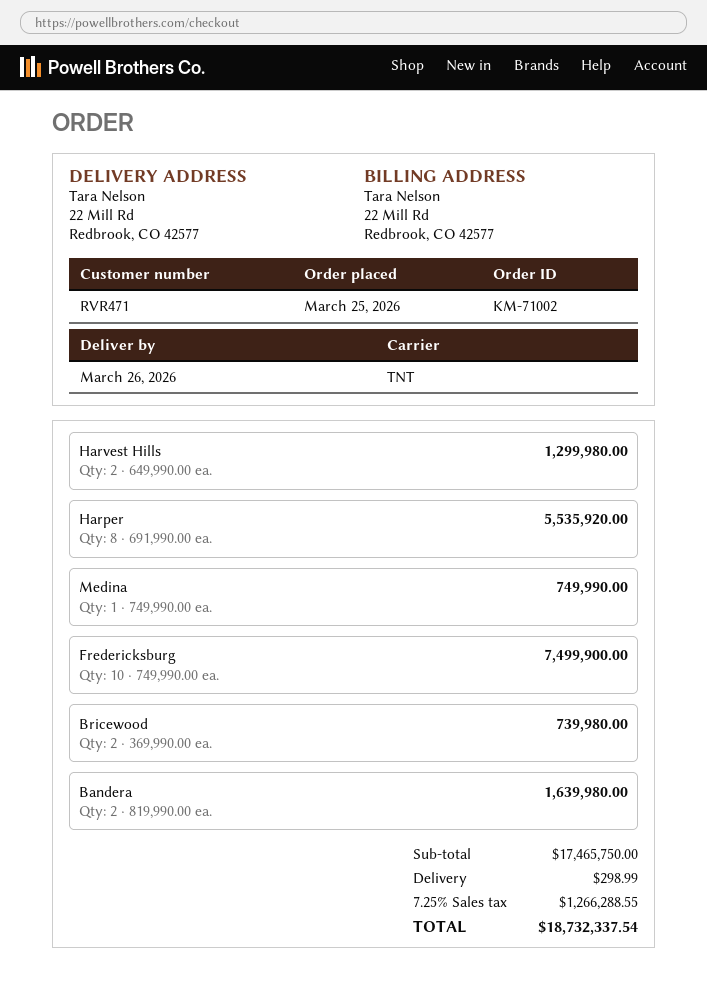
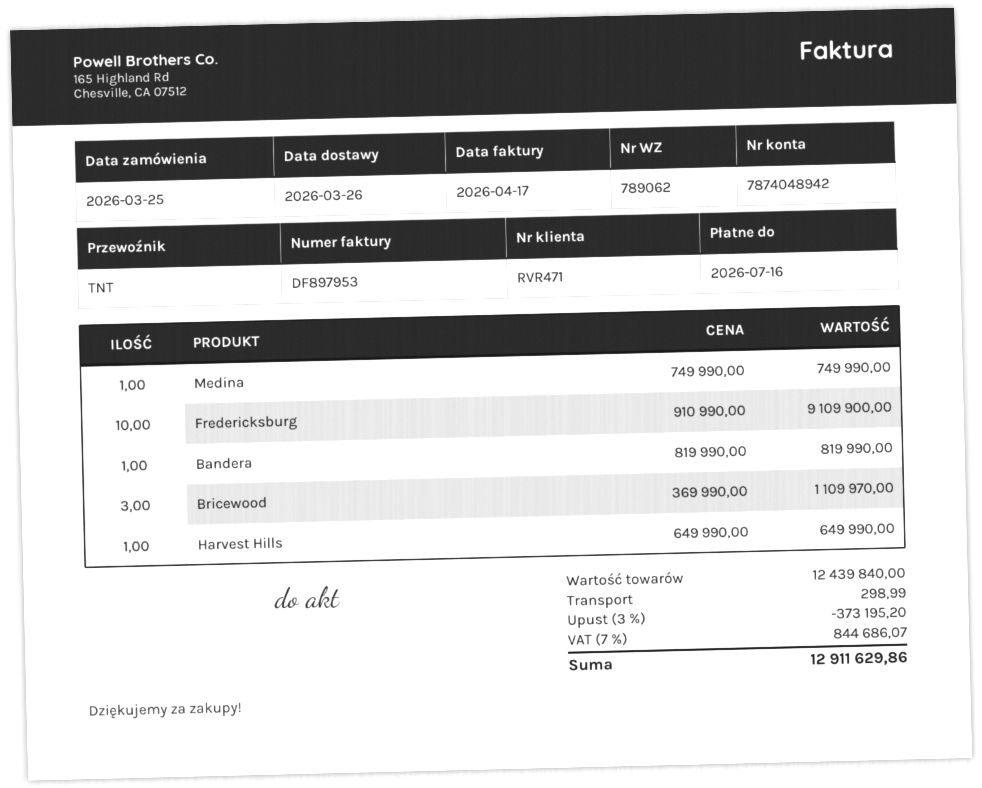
Harvest Hills: 2 x 649990.00 = 1299980.00 -> 1 x 649990.00 = 649990.00
Harper: 8 x 691990.00 = 5535920.00 -> none
Fredericksburg: 10 x 749990.00 = 7499900.00 -> 10 x 910990.00 = 9109900.00
Bricewood: 2 x 369990.00 = 739980.00 -> 3 x 369990.00 = 1109970.00
Bandera: 2 x 819990.00 = 1639980.00 -> 1 x 819990.00 = 819990.00
subtotal: 17465750.00 -> 12439840.00
discount: none -> 3% = 373195.20
tax: 7.25% = 1266288.55 -> 7% = 844686.07
total: 18732337.54 -> 12911629.86

